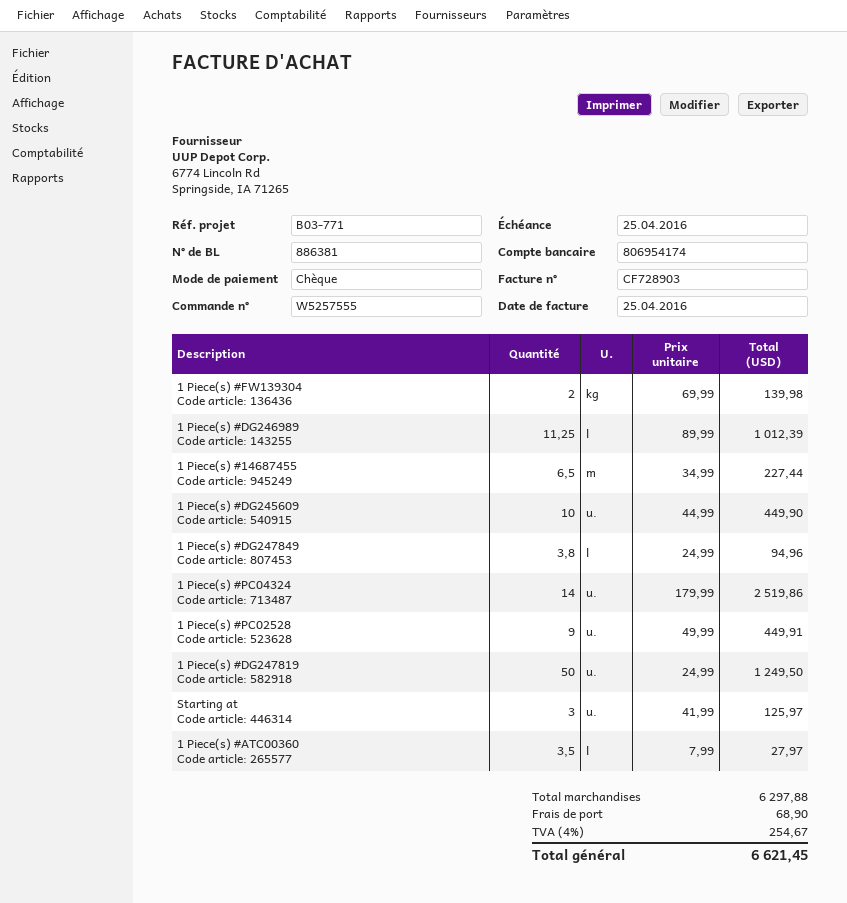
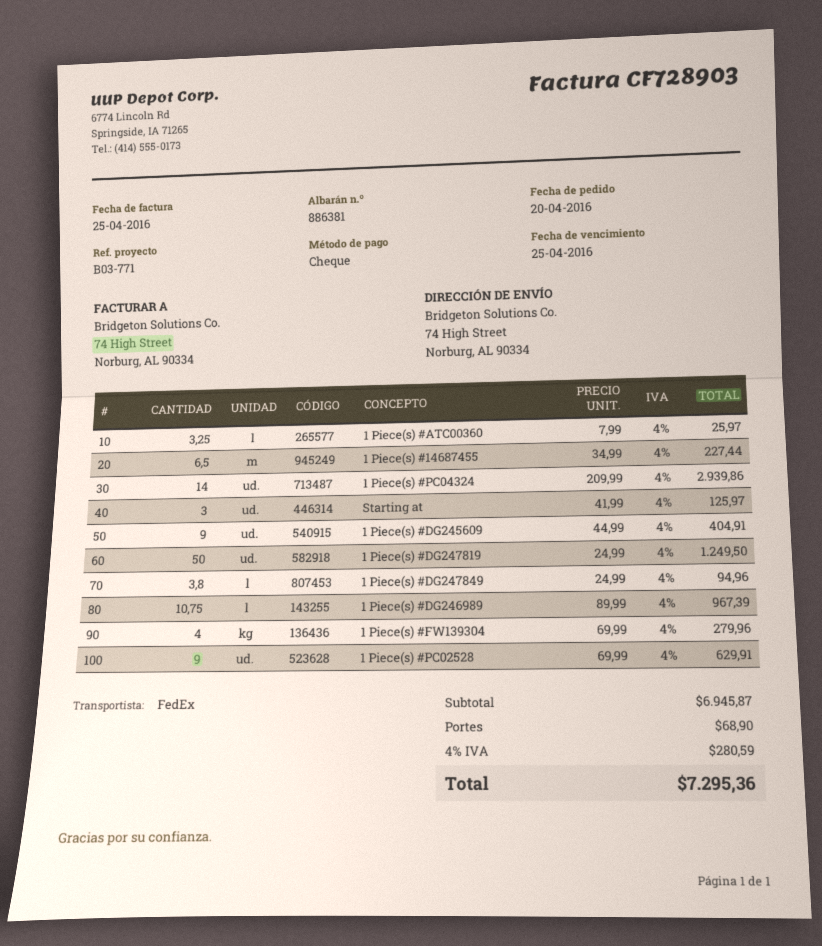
1 Piece(s) #FW139304: 2 x 69.99 = 139.98 -> 4 x 69.99 = 279.96
1 Piece(s) #DG246989: 11.25 x 89.99 = 1012.39 -> 10.75 x 89.99 = 967.39
1 Piece(s) #DG245609: 10 x 44.99 = 449.90 -> 9 x 44.99 = 404.91
1 Piece(s) #PC04324: 14 x 179.99 = 2519.86 -> 14 x 209.99 = 2939.86
1 Piece(s) #PC02528: 9 x 49.99 = 449.91 -> 9 x 69.99 = 629.91
1 Piece(s) #ATC00360: 3.5 x 7.99 = 27.97 -> 3.25 x 7.99 = 25.97
subtotal: 6297.88 -> 6945.87
tax: 4% = 254.67 -> 4% = 280.59
total: 6621.45 -> 7295.36

